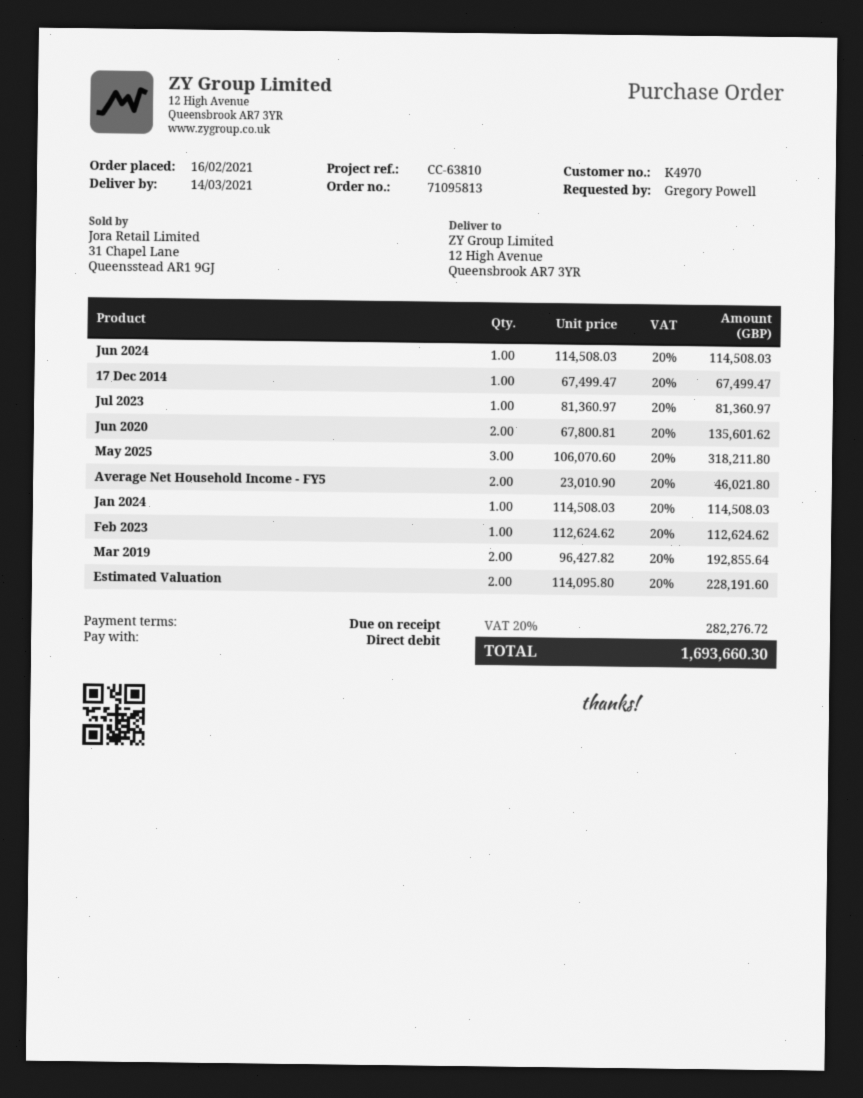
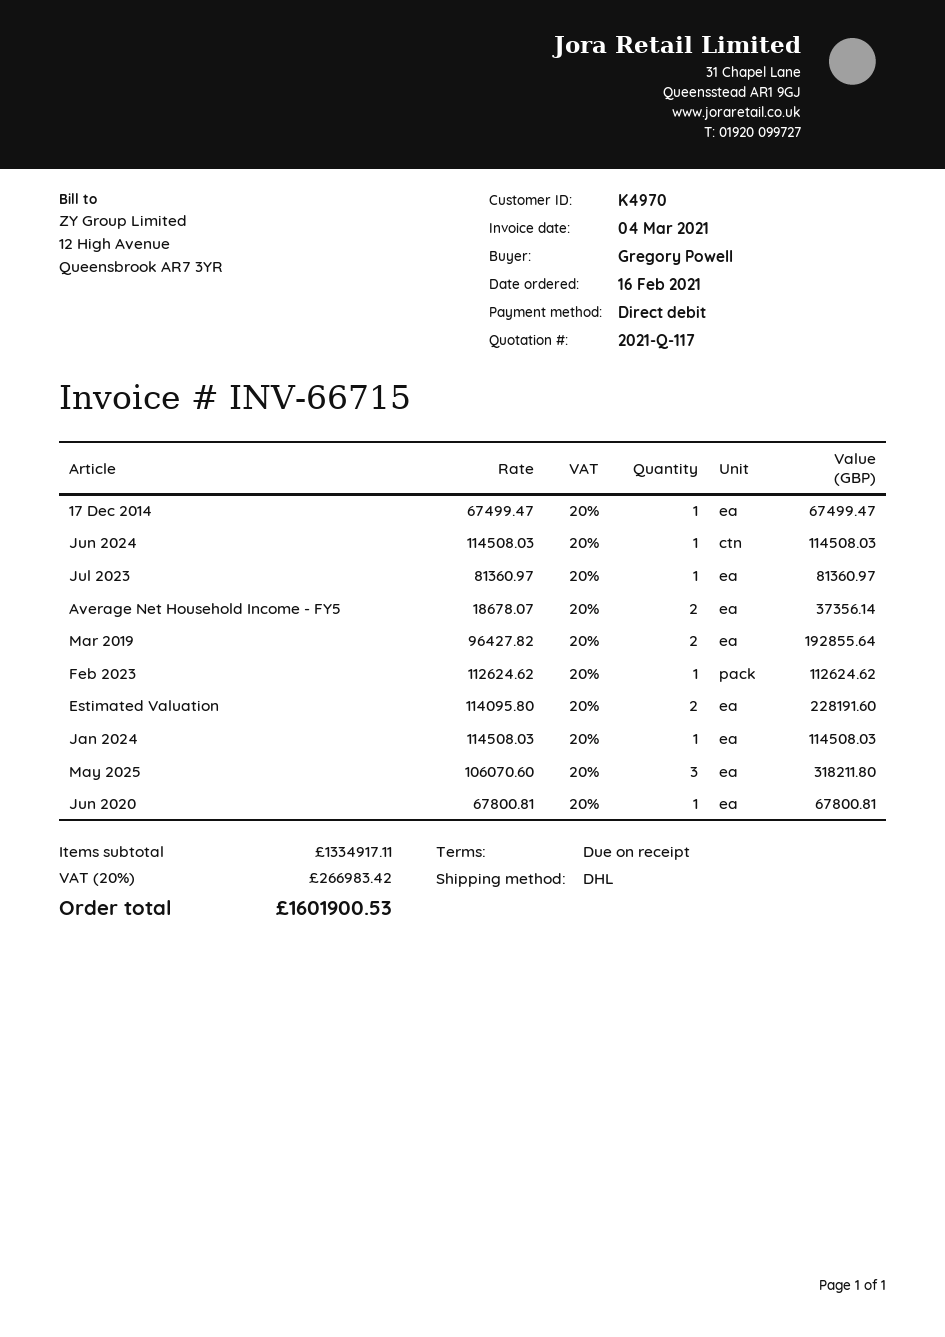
Jun 2020: 2 x 67800.81 = 135601.62 -> 1 x 67800.81 = 67800.81
Average Net Household Income - FY5: 2 x 23010.90 = 46021.80 -> 2 x 18678.07 = 37356.14
tax: 20% = 282276.72 -> 20% = 266983.42
total: 1693660.30 -> 1601900.53

